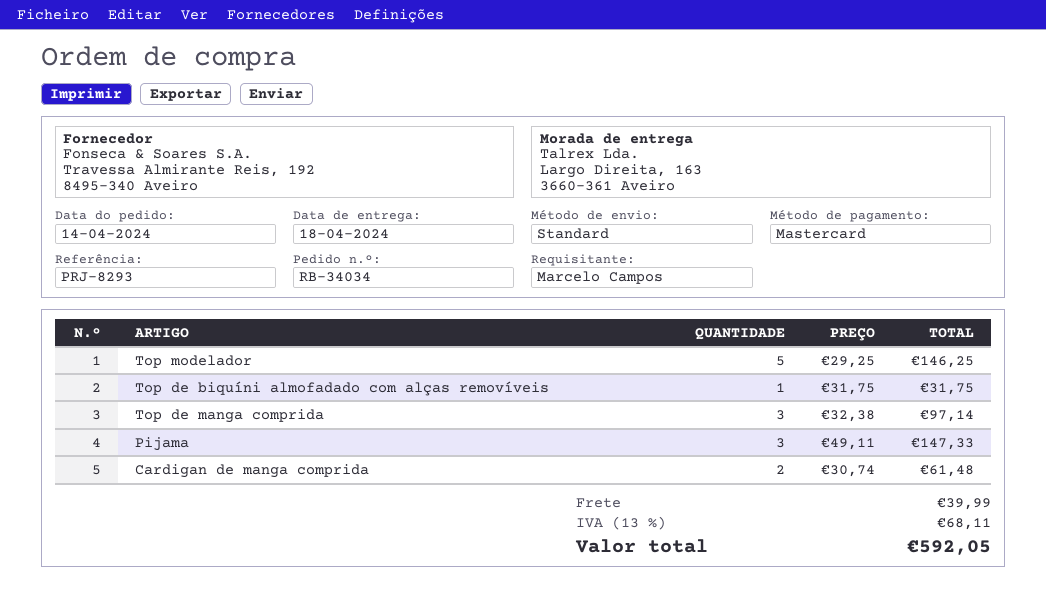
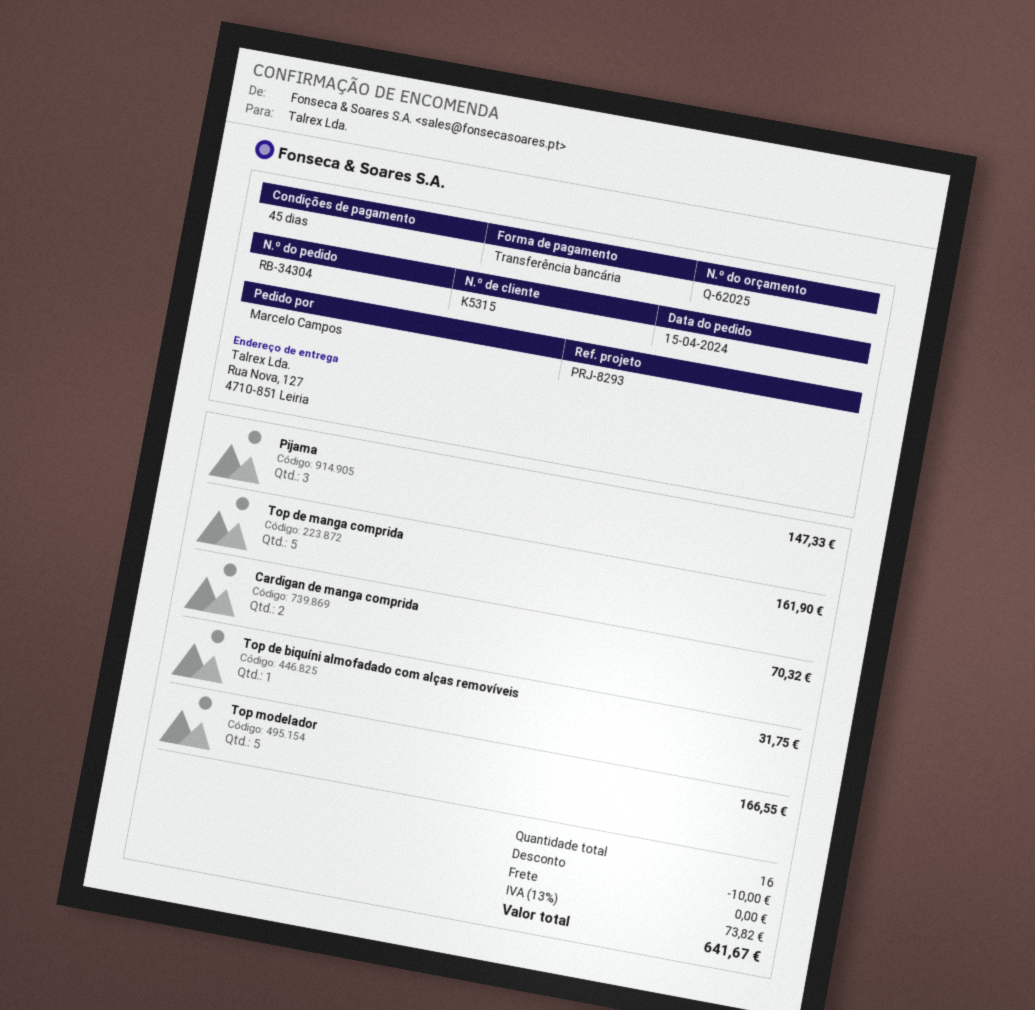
order number: RB-34034 -> RB-34304
order date: 2024-04-14 -> 2024-04-15
payment method: Mastercard -> bank transfer
ship to: Largo Direita, 163, 3660-361 Aveiro -> Rua Nova, 127, 4710-851 Leiria
Top modelador: 5 for 146.25 -> 5 for 166.55
Top de manga comprida: 3 for 97.14 -> 5 for 161.90
Cardigan de manga comprida: 2 for 61.48 -> 2 for 70.32
discount: none -> 10.00
shipping: 39.99 -> 0.00
tax: 13% = 68.11 -> 13% = 73.82
total: 592.05 -> 641.67

